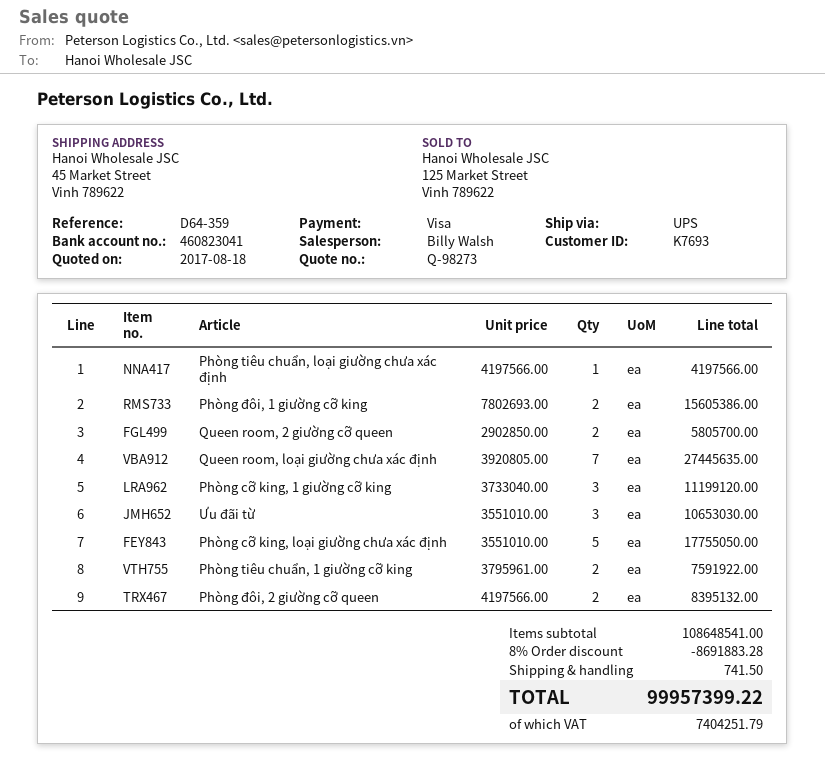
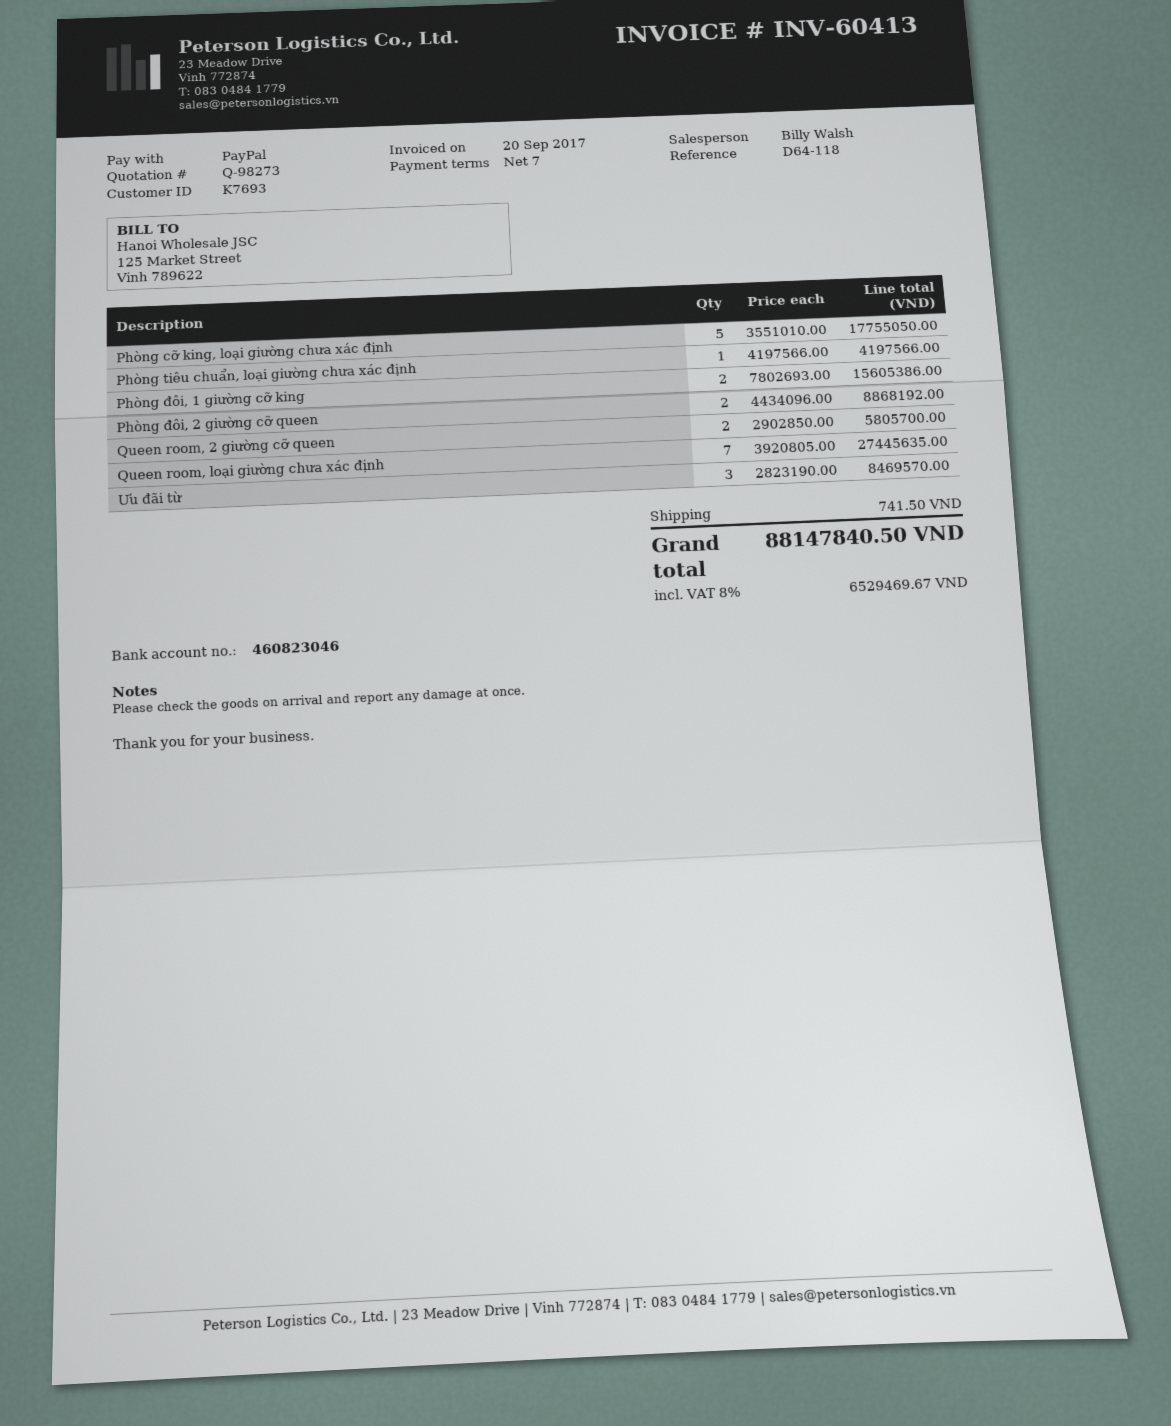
reference: D64-359 -> D64-118
payment method: Visa -> PayPal
bank account: 460823041 -> 460823046
Phòng cỡ king, 1 giường cỡ king: 3 x 3733040.00 = 11199120.00 -> none
Ưu đãi từ: 3 x 3551010.00 = 10653030.00 -> 3 x 2823190.00 = 8469570.00
Phòng tiêu chuẩn, 1 giường cỡ king: 2 x 3795961.00 = 7591922.00 -> none
Phòng đôi, 2 giường cỡ queen: 2 x 4197566.00 = 8395132.00 -> 2 x 4434096.00 = 8868192.00
discount: 8% = 8691883.28 -> none
tax: 7404251.79 -> 6529469.67
total: 99957399.22 -> 88147840.50

